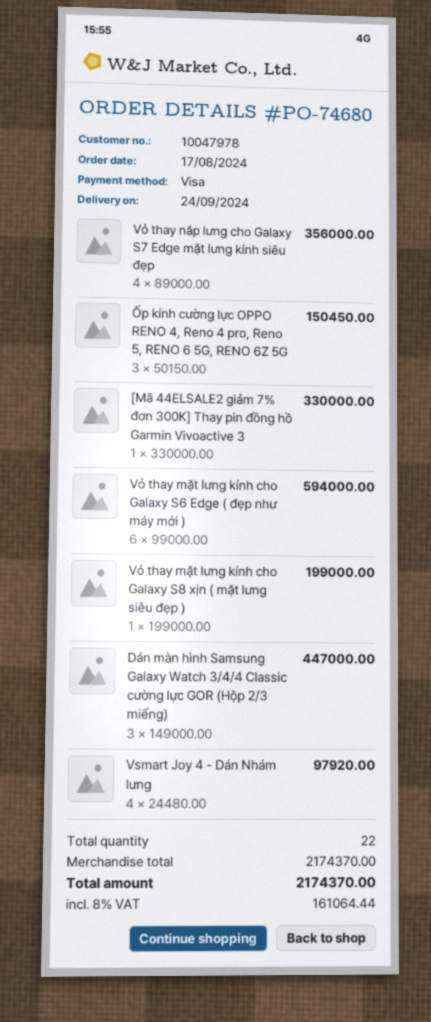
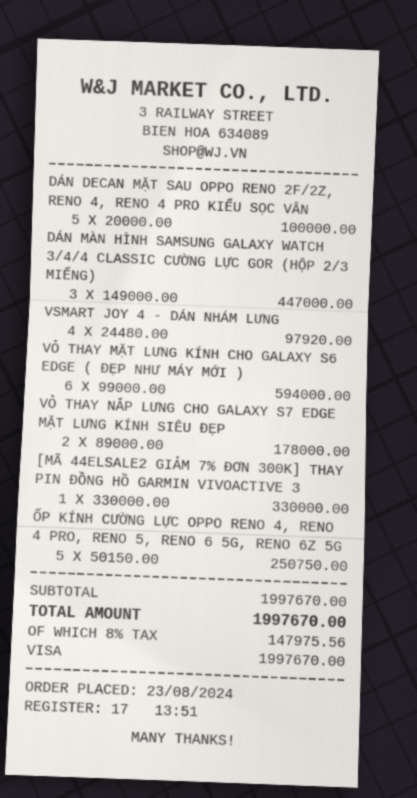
order date: 2024-08-17 -> 2024-08-23
Vỏ thay nắp lưng cho Galaxy S7 Edge mặt lưng kính siêu đẹp: 4 x 89000.00 = 356000.00 -> 2 x 89000.00 = 178000.00
Ốp kính cường lực OPPO RENO 4, Reno 4 pro, Reno 5, RENO 6 5G, RENO 6Z 5G: 3 x 50150.00 = 150450.00 -> 5 x 50150.00 = 250750.00
Vỏ thay mặt lưng kính cho Galaxy S8 xịn ( mặt lưng siêu đẹp ): 1 x 199000.00 = 199000.00 -> none
DÁN DECAN MẶT SAU OPPO RENO 2F/2Z, RENO 4, RENO 4 PRO KIỂU SỌC VÂN: none -> 5 x 20000.00 = 100000.00
subtotal: 2174370.00 -> 1997670.00
tax: 8% = 161064.44 -> 8% = 147975.56
total: 2174370.00 -> 1997670.00

